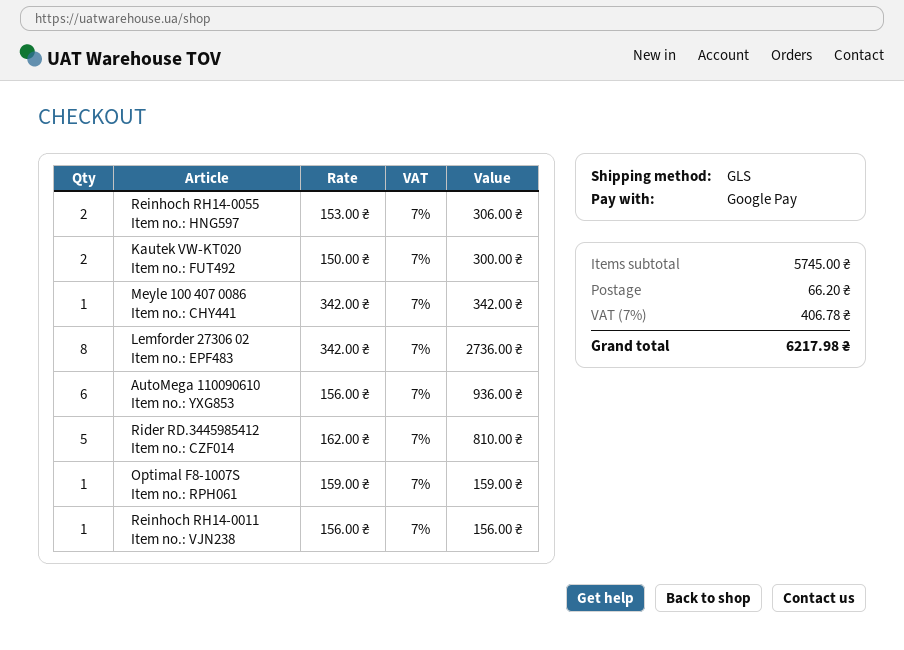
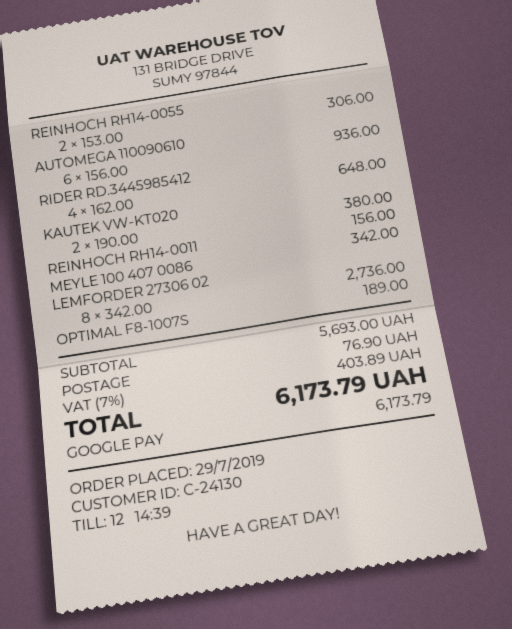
Kautek VW-KT020: 2 x 150.00 = 300.00 -> 2 x 190.00 = 380.00
Rider RD.3445985412: 5 x 162.00 = 810.00 -> 4 x 162.00 = 648.00
Optimal F8-1007S: 1 x 159.00 = 159.00 -> 1 x 189.00 = 189.00
subtotal: 5745.00 -> 5693.00
shipping: 66.20 -> 76.90
tax: 7% = 406.78 -> 7% = 403.89
total: 6217.98 -> 6173.79

